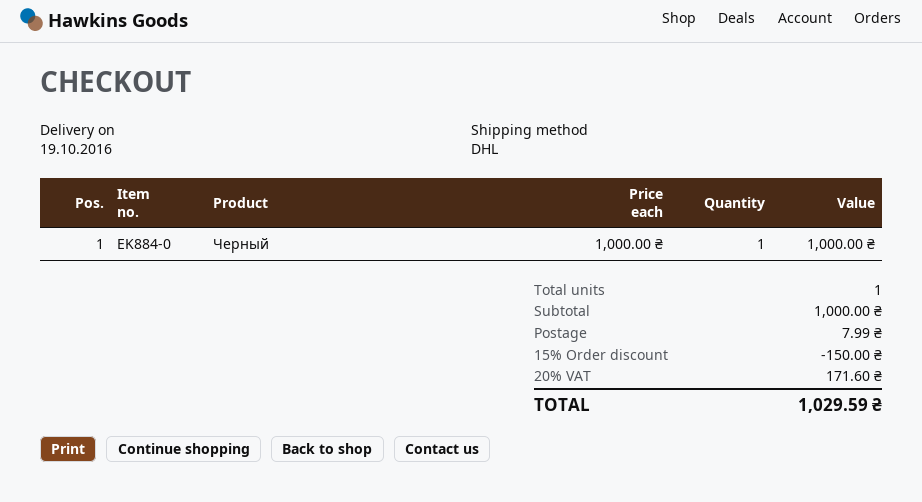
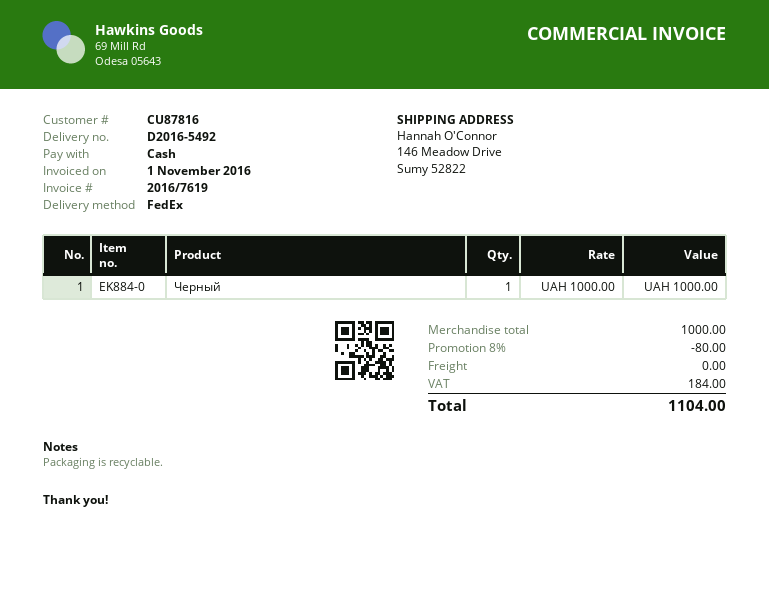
shipping method: DHL -> FedEx
discount: 15% = 150.00 -> 8% = 80.00
shipping: 7.99 -> 0.00
tax: 171.60 -> 184.00
total: 1029.59 -> 1104.00

